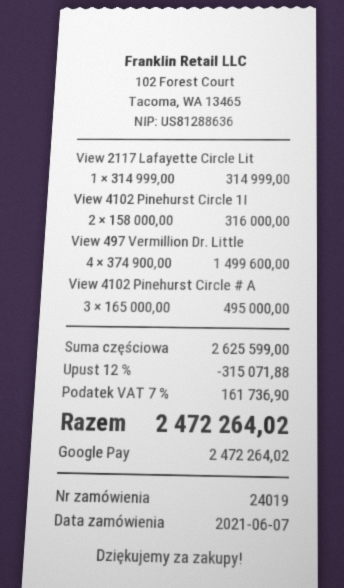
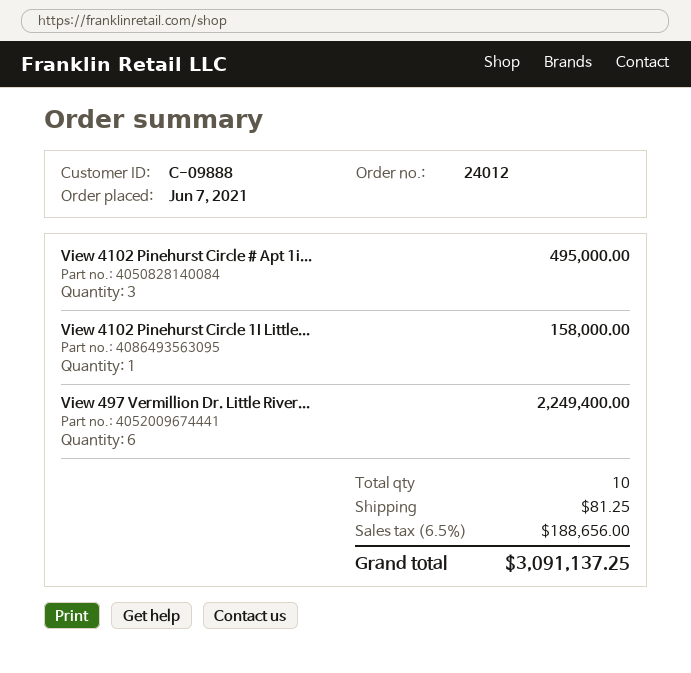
order number: 24019 -> 24012
View 2117 Lafayette Circle Lit: 1 for 314999.00 -> none
View 4102 Pinehurst Circle 1I: 2 for 316000.00 -> 1 for 158000.00
View 497 Vermillion Dr. Little: 4 for 1499600.00 -> 6 for 2249400.00
discount: 12% = 315071.88 -> none
shipping: none -> 81.25
tax: 7% = 161736.90 -> 6.5% = 188656.00
total: 2472264.02 -> 3091137.25

